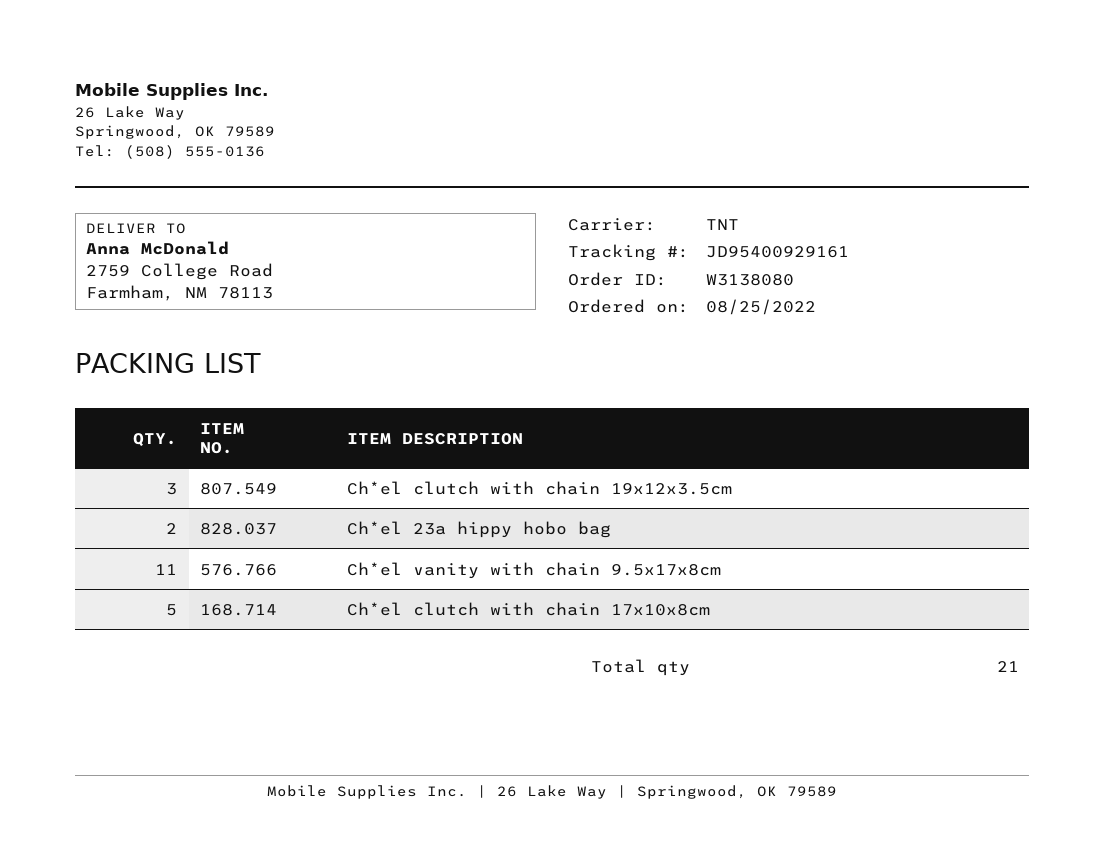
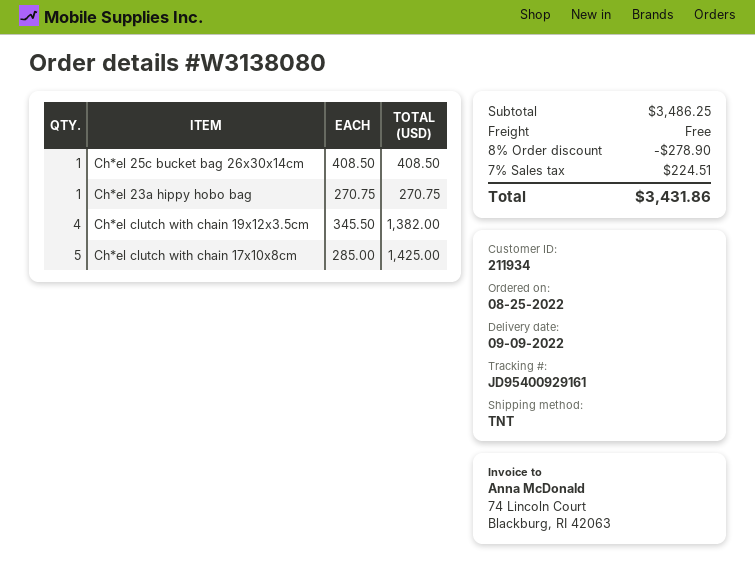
Ch*el clutch with chain 19x12x3.5cm: 3 -> 4
Ch*el 23a hippy hobo bag: 2 -> 1
Ch*el vanity with chain 9.5x17x8cm: 11 -> none
Ch*el 25c bucket bag 26x30x14cm: none -> 1

